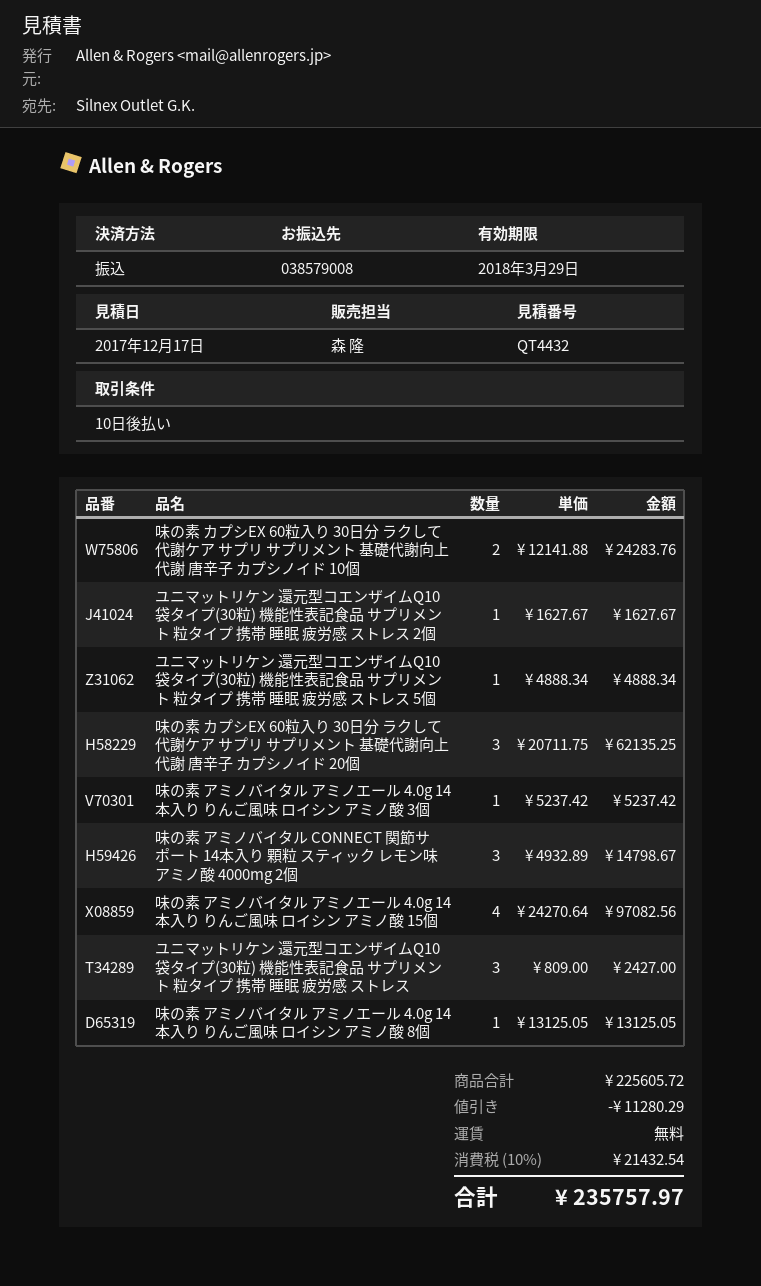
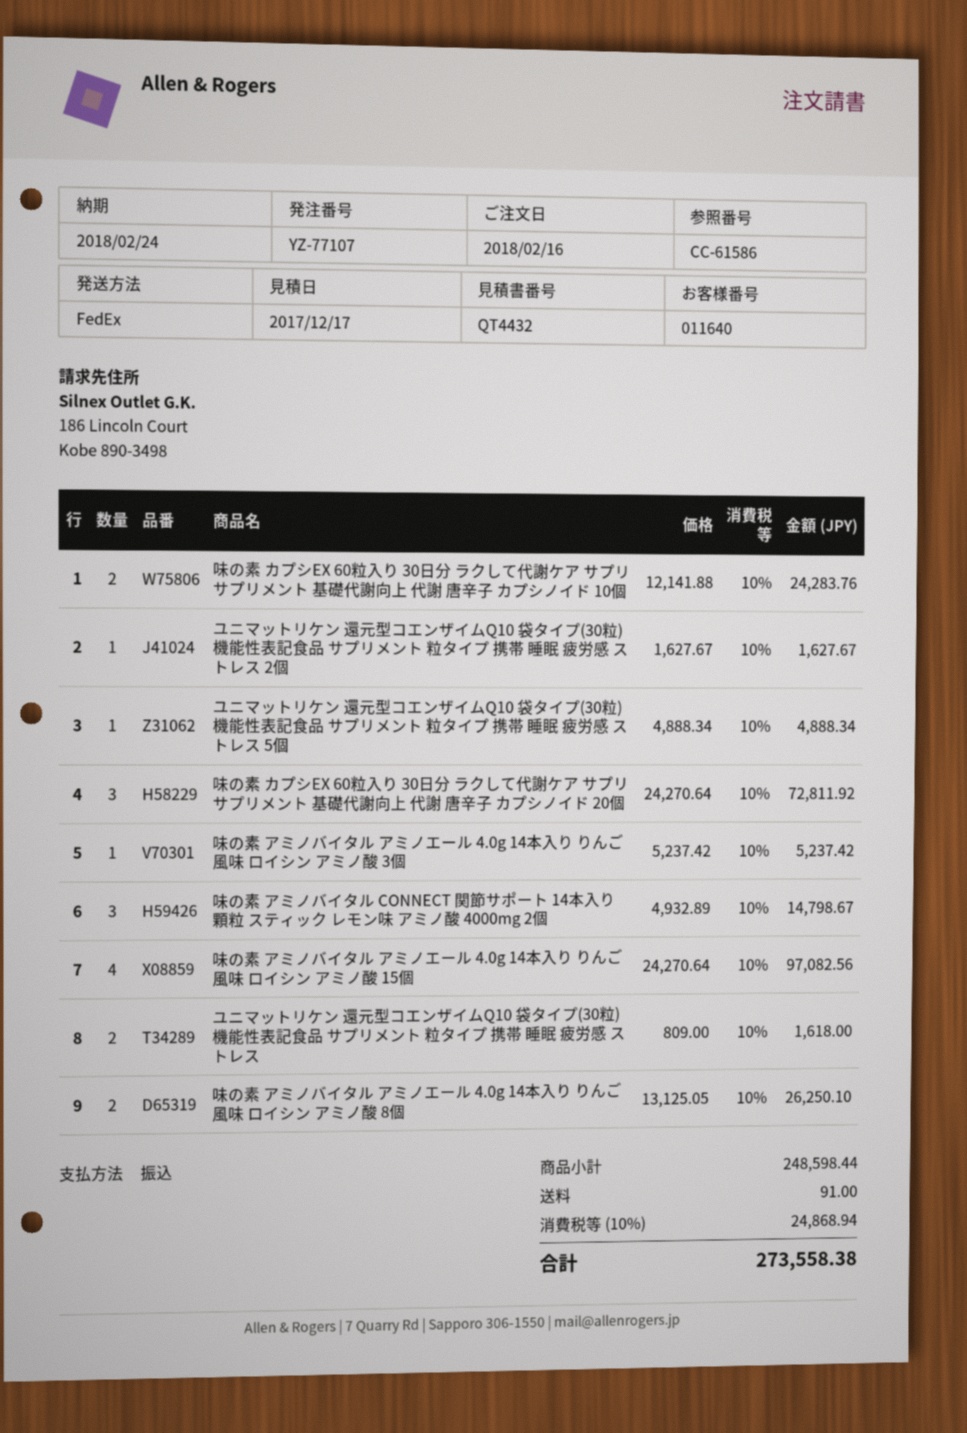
味の素 カプシEX 60粒入り 30日分 ラクして代謝ケア サプリ サプリメント 基礎代謝向上 代謝 唐辛子 カプシノイド 20個: 3 x 20711.75 = 62135.25 -> 3 x 24270.64 = 72811.92
ユニマットリケン 還元型コエンザイムQ10 袋タイプ(30粒) 機能性表記食品 サプリメント 粒タイプ 携帯 睡眠 疲労感 ストレス: 3 x 809.00 = 2427.00 -> 2 x 809.00 = 1618.00
味の素 アミノバイタル アミノエール 4.0g 14本入り りんご風味 ロイシン アミノ酸 8個: 1 x 13125.05 = 13125.05 -> 2 x 13125.05 = 26250.10
subtotal: 225605.72 -> 248598.44
discount: 11280.29 -> none
shipping: 0.00 -> 91.00
tax: 10% = 21432.54 -> 10% = 24868.94
total: 235757.97 -> 273558.38

